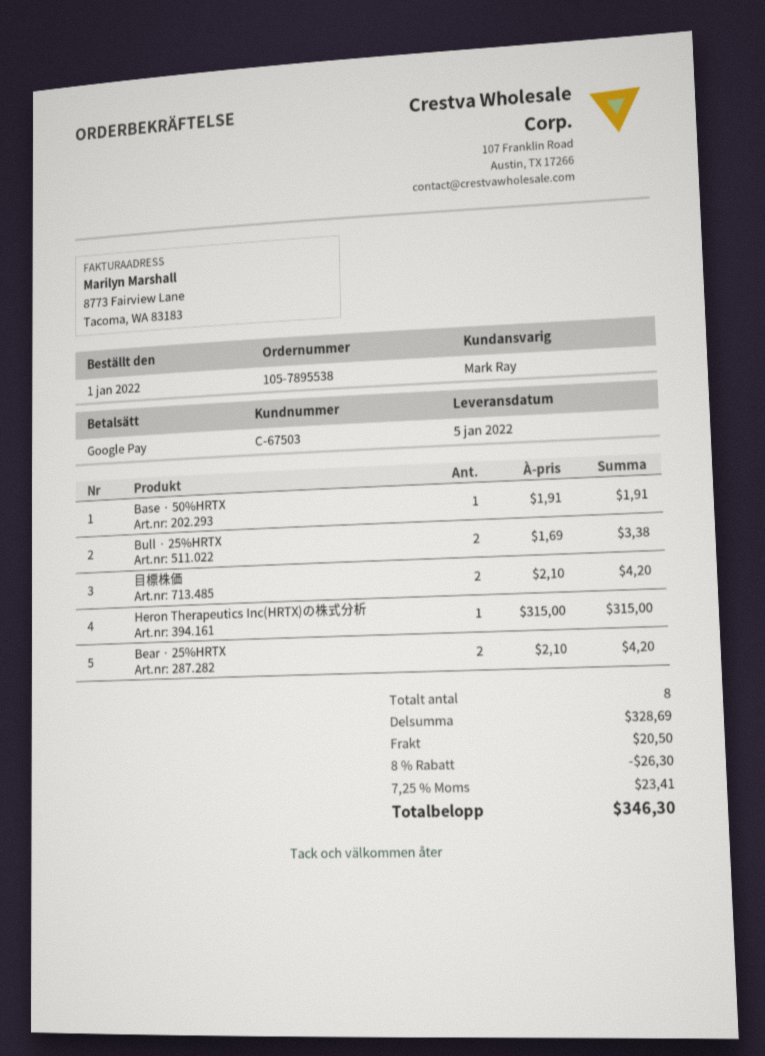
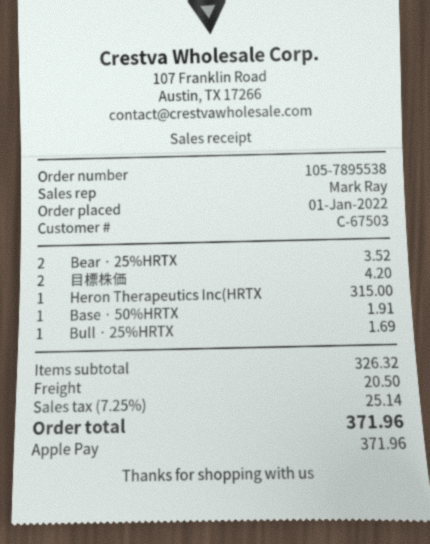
payment method: Google Pay -> Apple Pay
Bull · 25%HRTX: 2 for 3.38 -> 1 for 1.69
Bear · 25%HRTX: 2 for 4.20 -> 2 for 3.52
subtotal: 328.69 -> 326.32
discount: 8% = 26.30 -> none
tax: 7.25% = 23.41 -> 7.25% = 25.14
total: 346.30 -> 371.96

